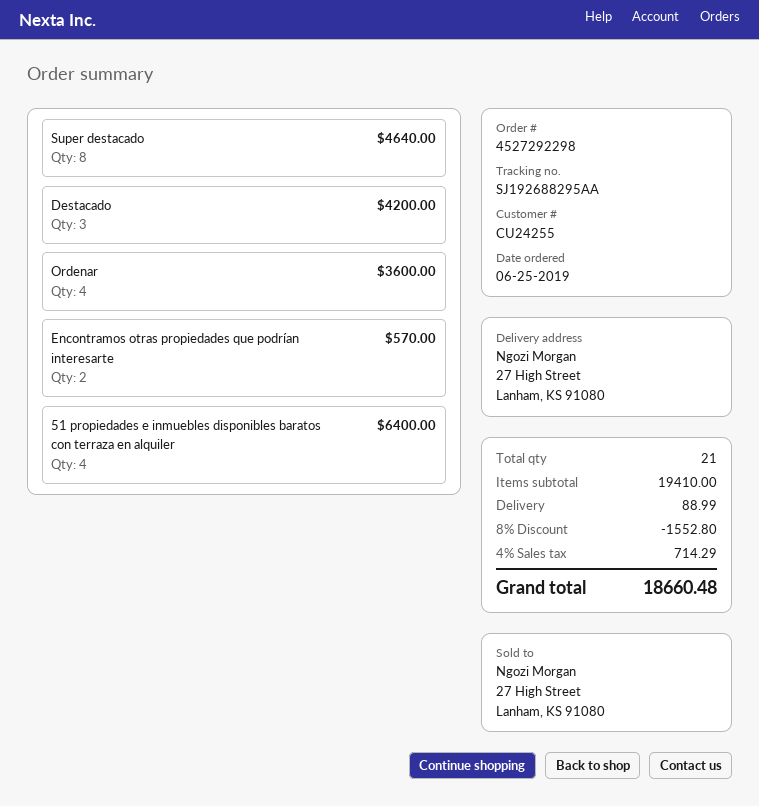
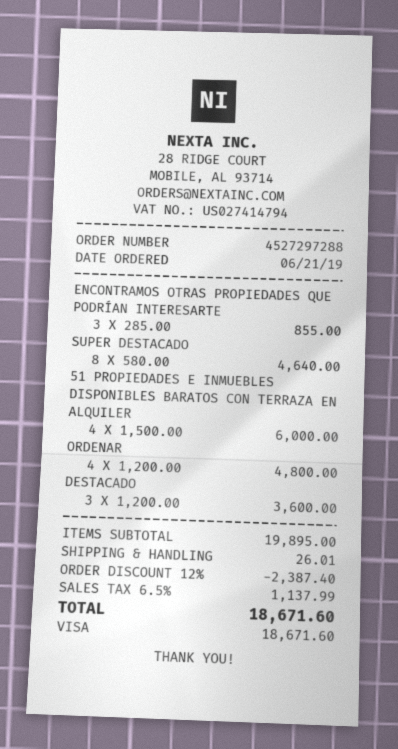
order number: 4527292298 -> 4527297288
order date: 2019-06-25 -> 2019-06-21
Destacado: 3 for 4200.00 -> 3 for 3600.00
Ordenar: 4 for 3600.00 -> 4 for 4800.00
Encontramos otras propiedades que podrían interesarte: 2 for 570.00 -> 3 for 855.00
51 propiedades e inmuebles disponibles baratos con terraza en alquiler: 4 for 6400.00 -> 4 for 6000.00
subtotal: 19410.00 -> 19895.00
discount: 8% = 1552.80 -> 12% = 2387.40
shipping: 88.99 -> 26.01
tax: 4% = 714.29 -> 6.5% = 1137.99
total: 18660.48 -> 18671.60

